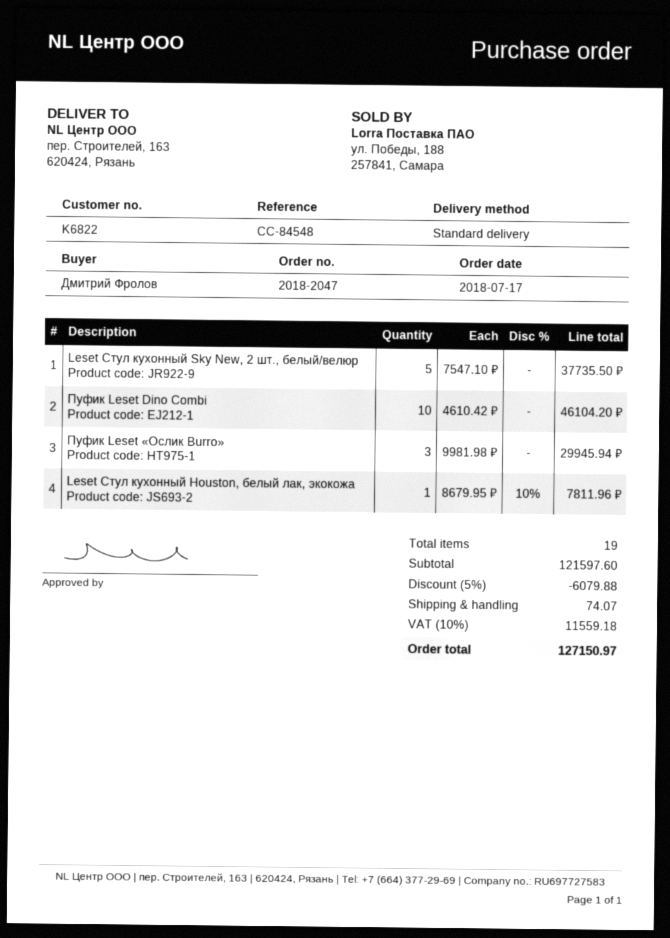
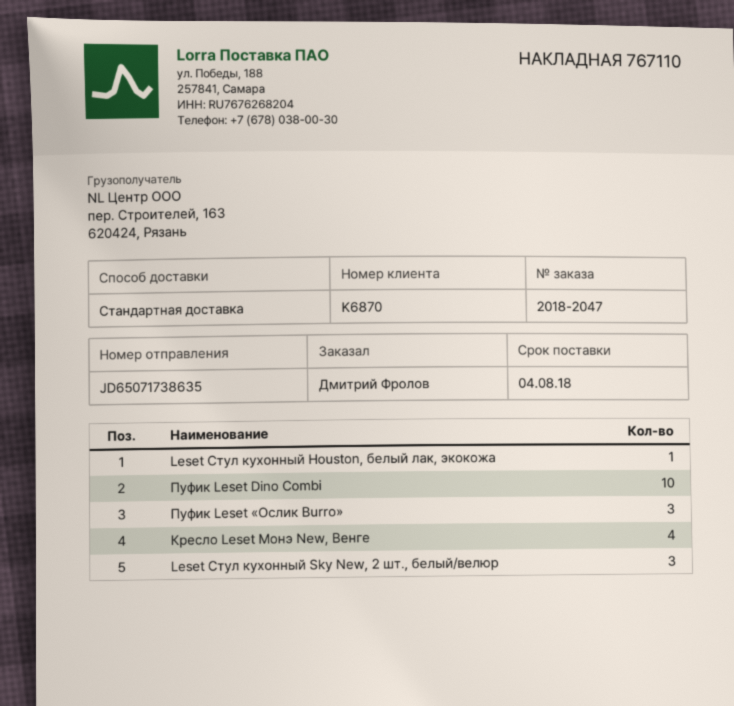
customer number: K6822 -> K6870
Leset Стул кухонный Sky New, 2 шт., белый/велюр: 5 -> 3
Кресло Leset Монэ New, Венге: none -> 4

